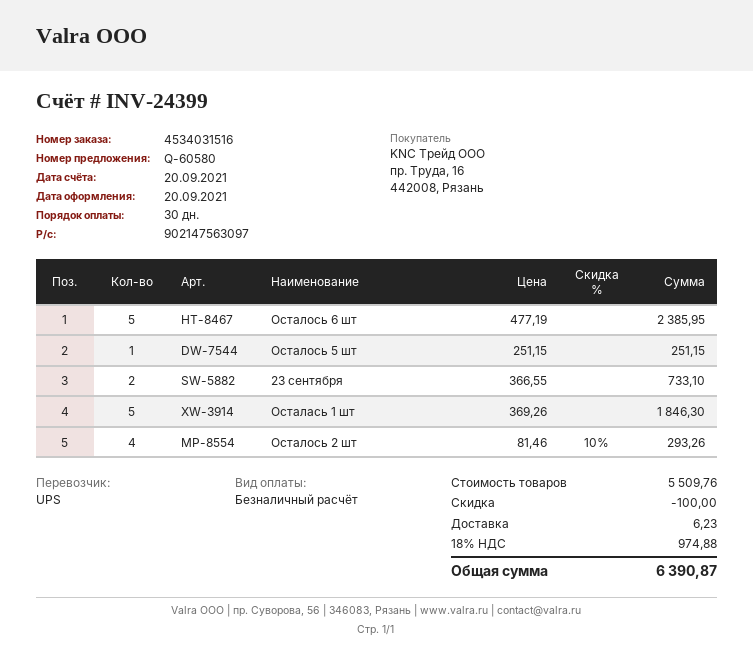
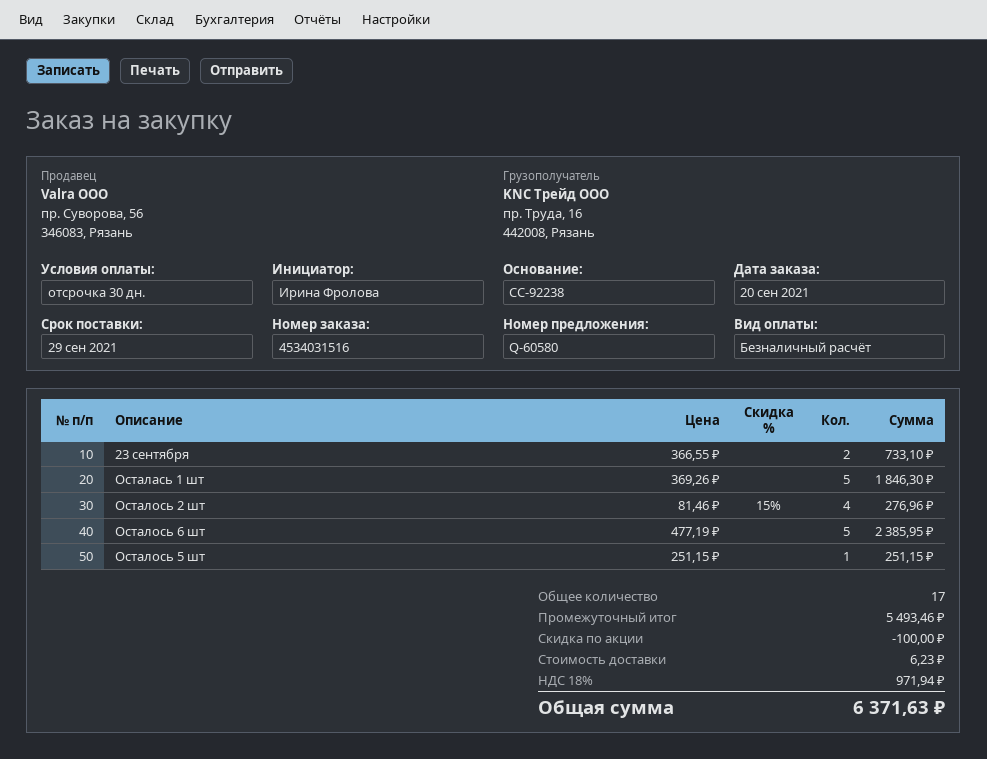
Осталось 2 шт: 4 x 81.46 - 10% = 293.26 -> 4 x 81.46 - 15% = 276.96
subtotal: 5509.76 -> 5493.46
tax: 18% = 974.88 -> 18% = 971.94
total: 6390.87 -> 6371.63

